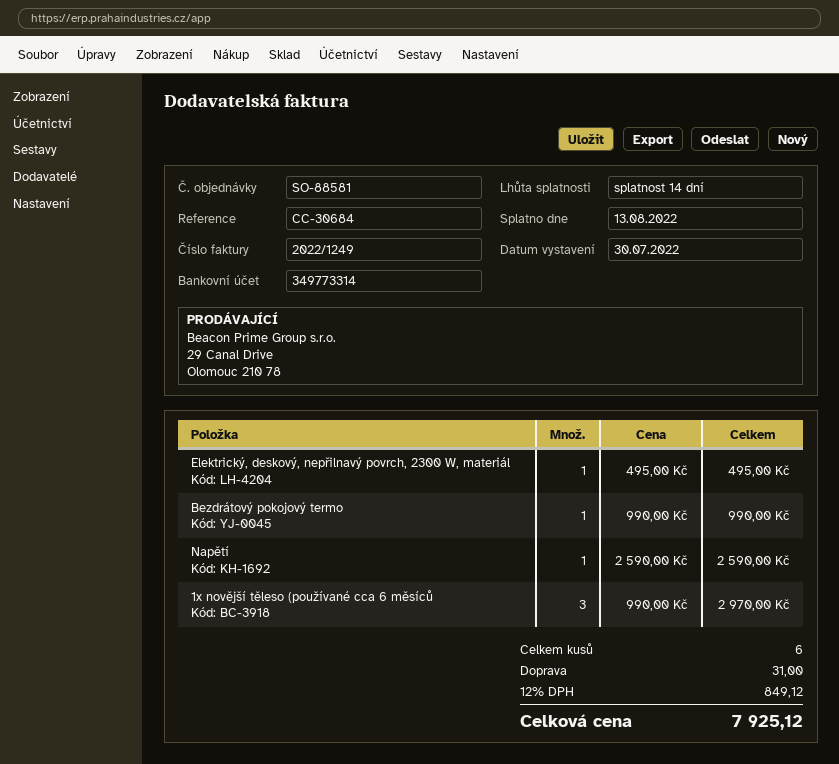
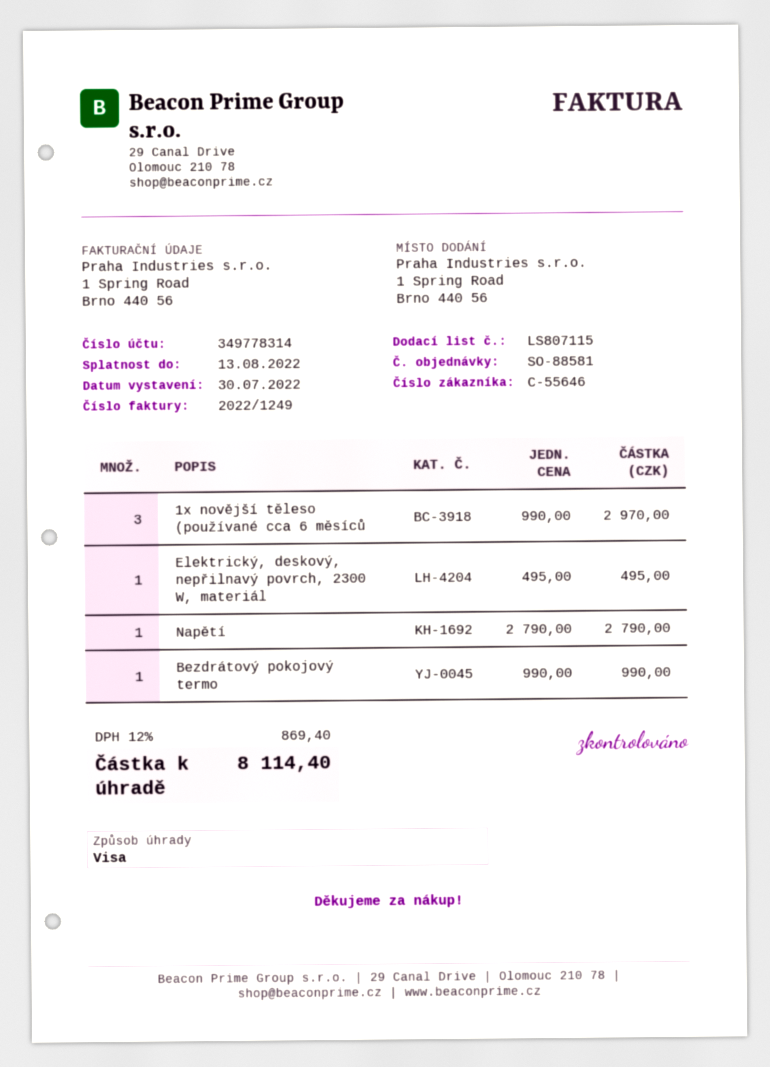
bank account: 349773314 -> 349778314
Napětí: 1 x 2590.00 = 2590.00 -> 1 x 2790.00 = 2790.00
shipping: 31.00 -> none
tax: 12% = 849.12 -> 12% = 869.40
total: 7925.12 -> 8114.40

